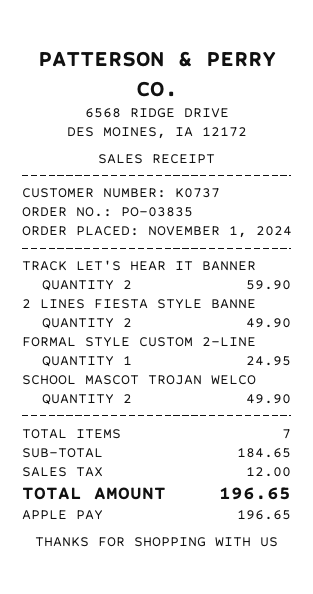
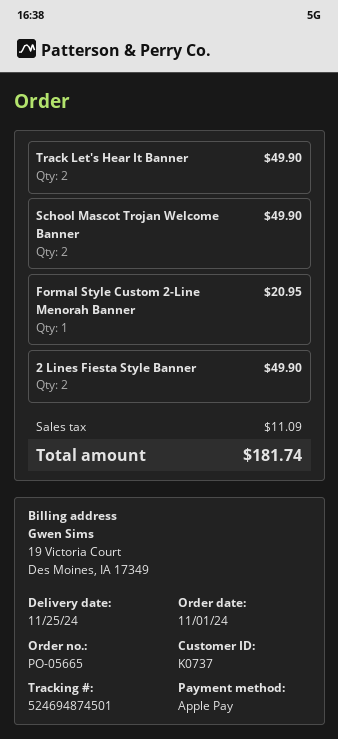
order number: PO-03835 -> PO-05665
TRACK LET'S HEAR IT BANNER: 2 for 59.90 -> 2 for 49.90
FORMAL STYLE CUSTOM 2-LINE: 1 for 24.95 -> 1 for 20.95
tax: 12.00 -> 11.09
total: 196.65 -> 181.74

